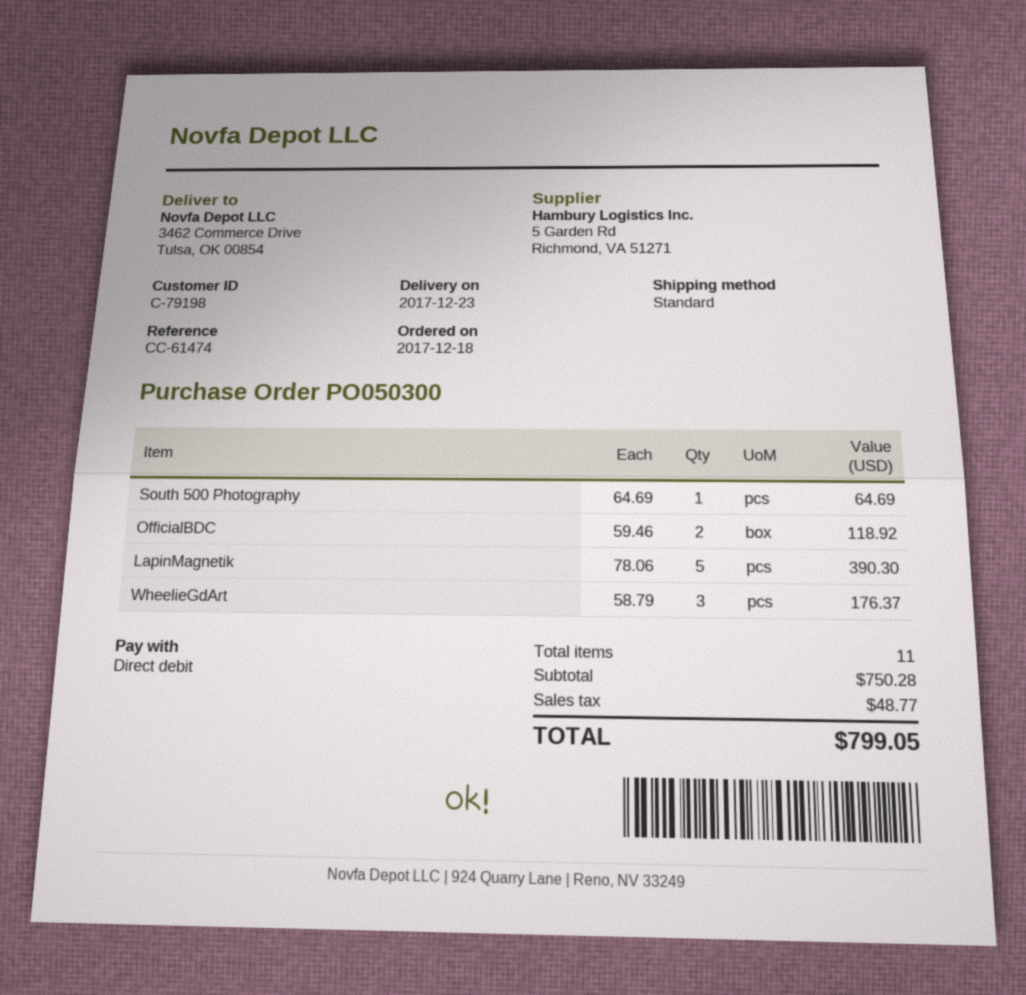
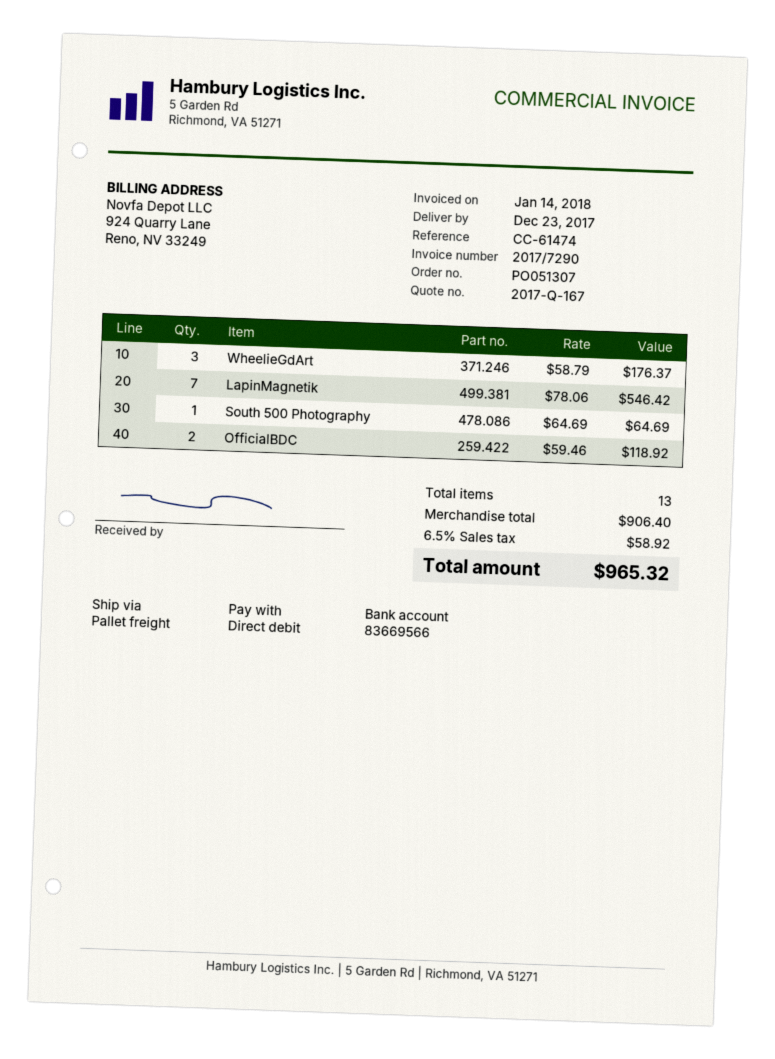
order number: PO050300 -> PO051307
shipping method: standard -> pallet freight
LapinMagnetik: 5 x 78.06 = 390.30 -> 7 x 78.06 = 546.42
total quantity: 11 -> 13
subtotal: 750.28 -> 906.40
tax: 48.77 -> 58.92
total: 799.05 -> 965.32

